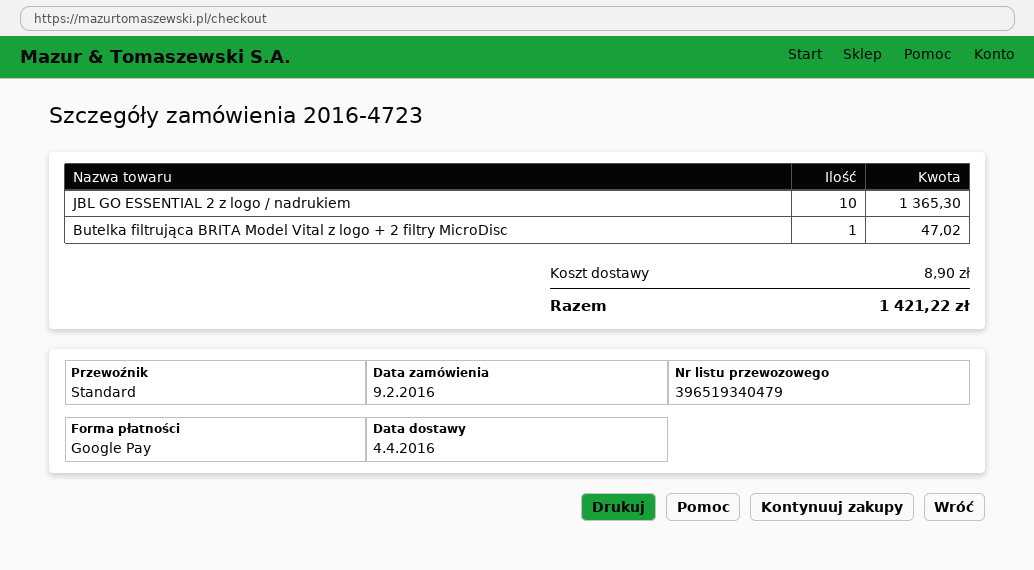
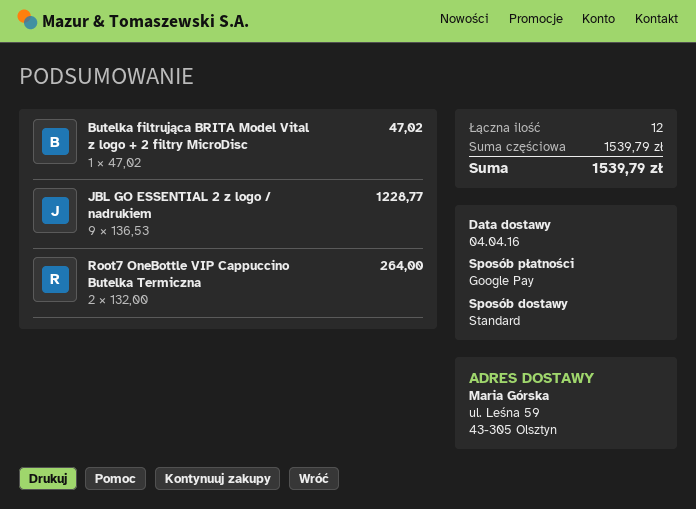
JBL GO ESSENTIAL 2 z logo / nadrukiem: 10 for 1365.30 -> 9 for 1228.77
Root7 OneBottle VIP Cappuccino Butelka Termiczna: none -> 2 for 264.00
shipping: 8.90 -> none
total: 1421.22 -> 1539.79

